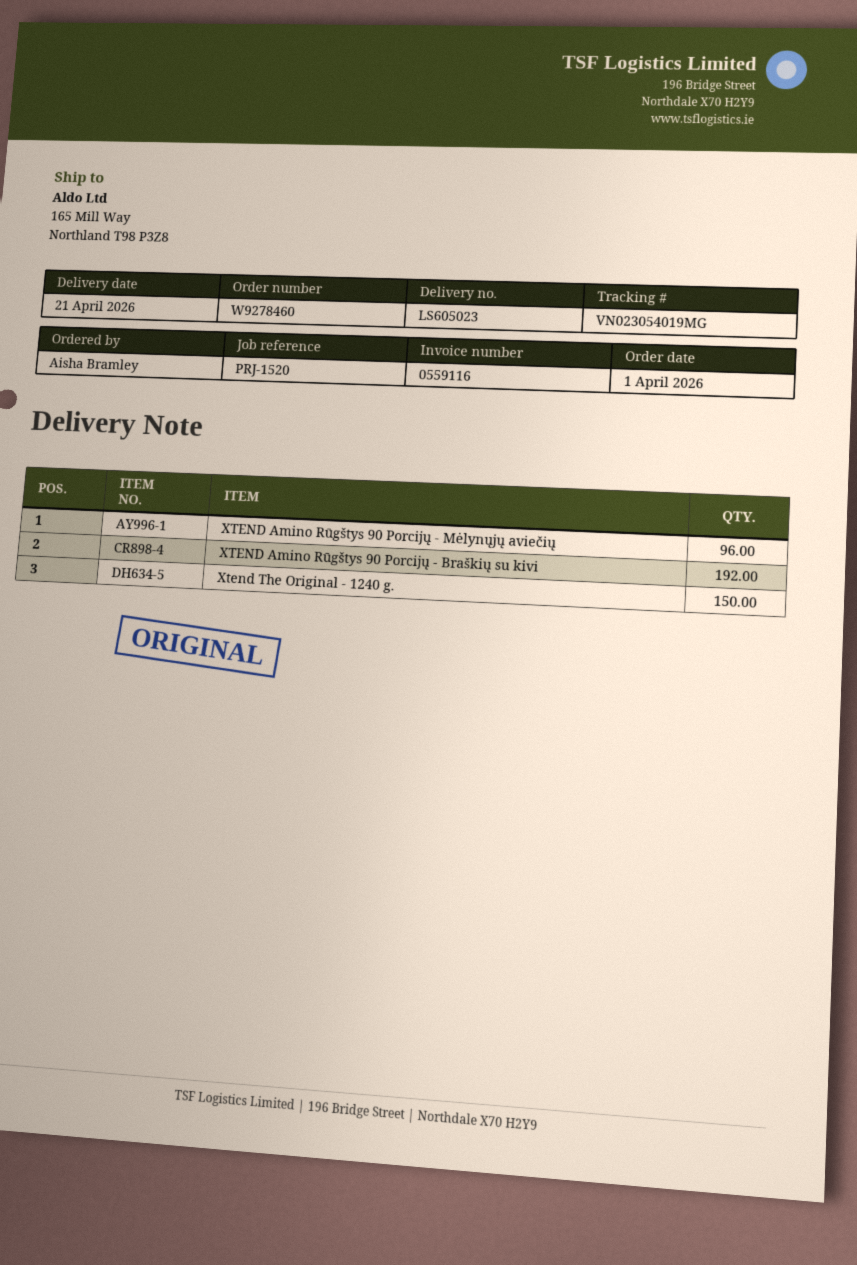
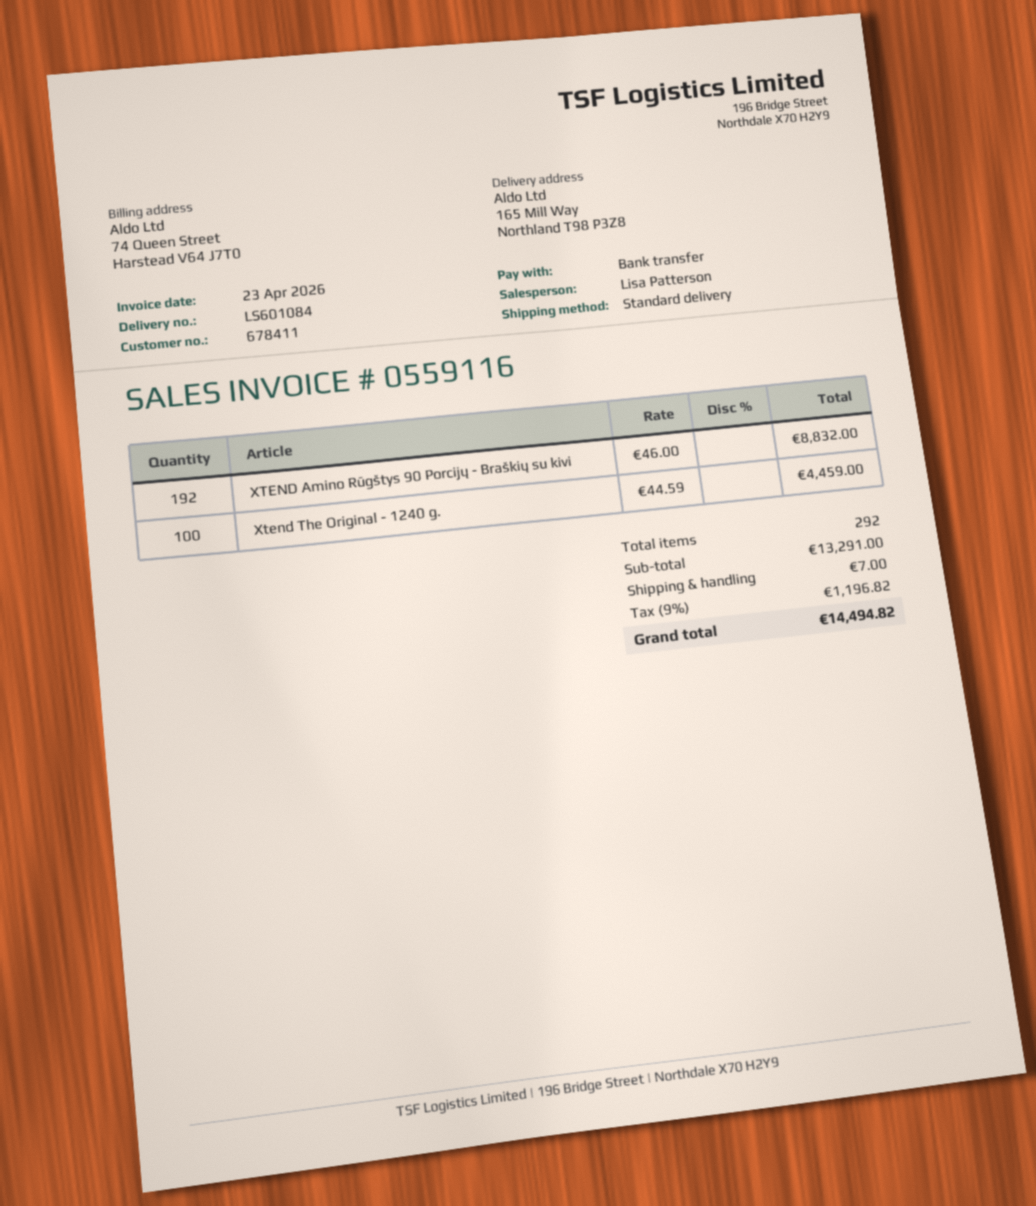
delivery note number: LS605023 -> LS601084
XTEND Amino Rūgštys 90 Porcijų - Mėlynųjų aviečių: 96 -> none
Xtend The Original - 1240 g.: 150 -> 100

